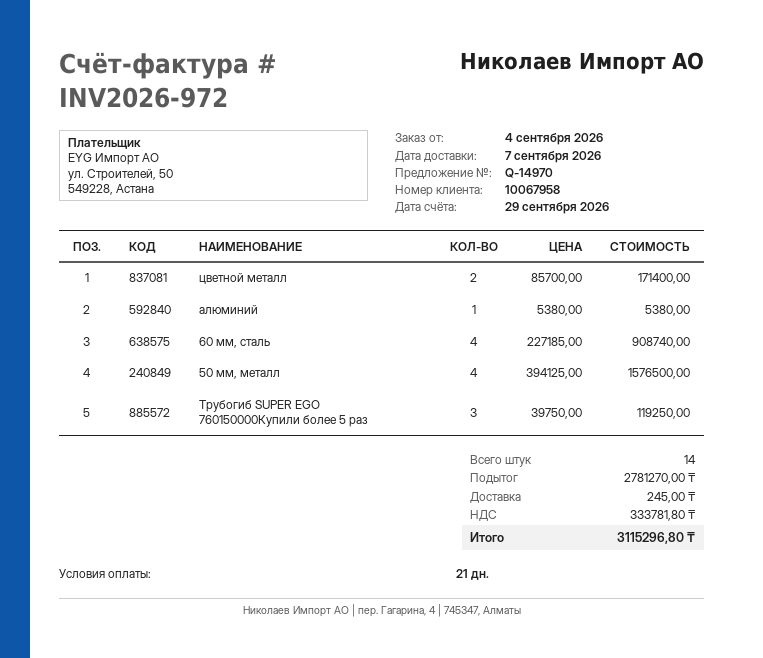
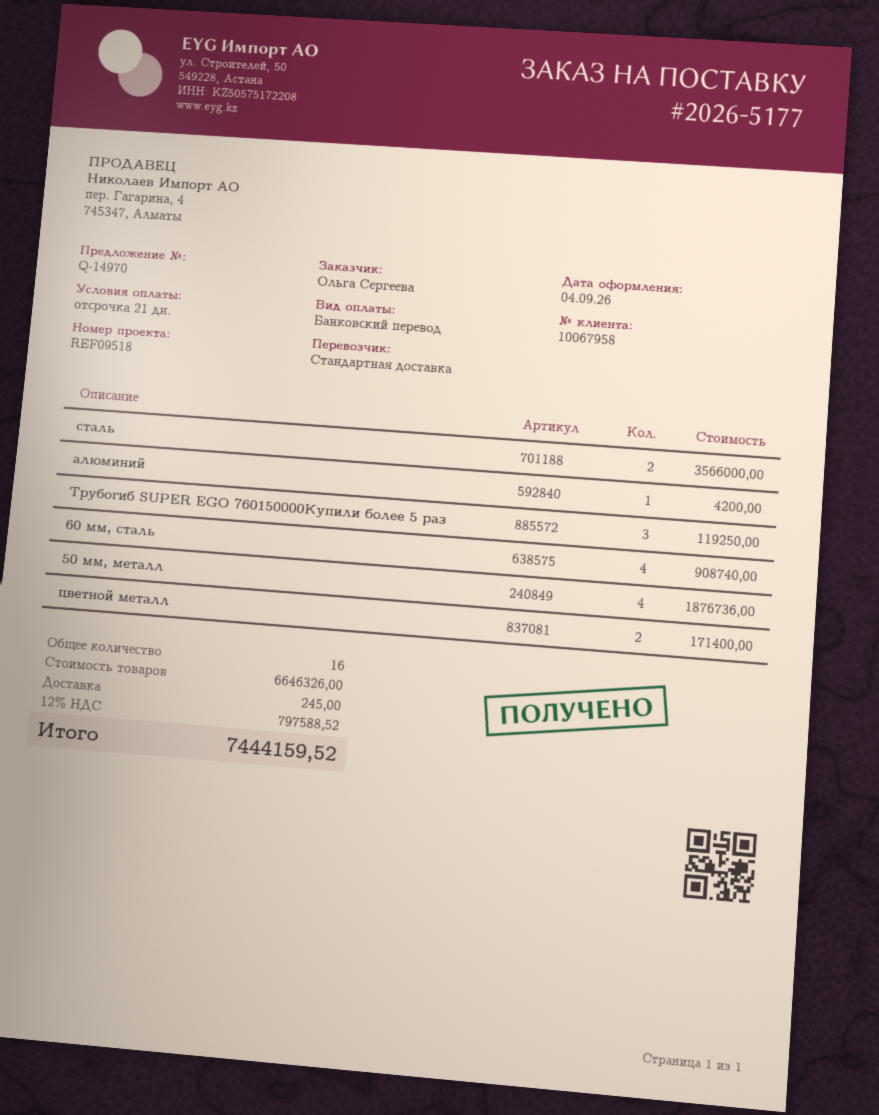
алюминий: 1 for 5380.00 -> 1 for 4200.00
50 мм, металл: 4 for 1576500.00 -> 4 for 1876736.00
сталь: none -> 2 for 3566000.00
total quantity: 14 -> 16
subtotal: 2781270.00 -> 6646326.00
tax: 333781.80 -> 797588.52
total: 3115296.80 -> 7444159.52

